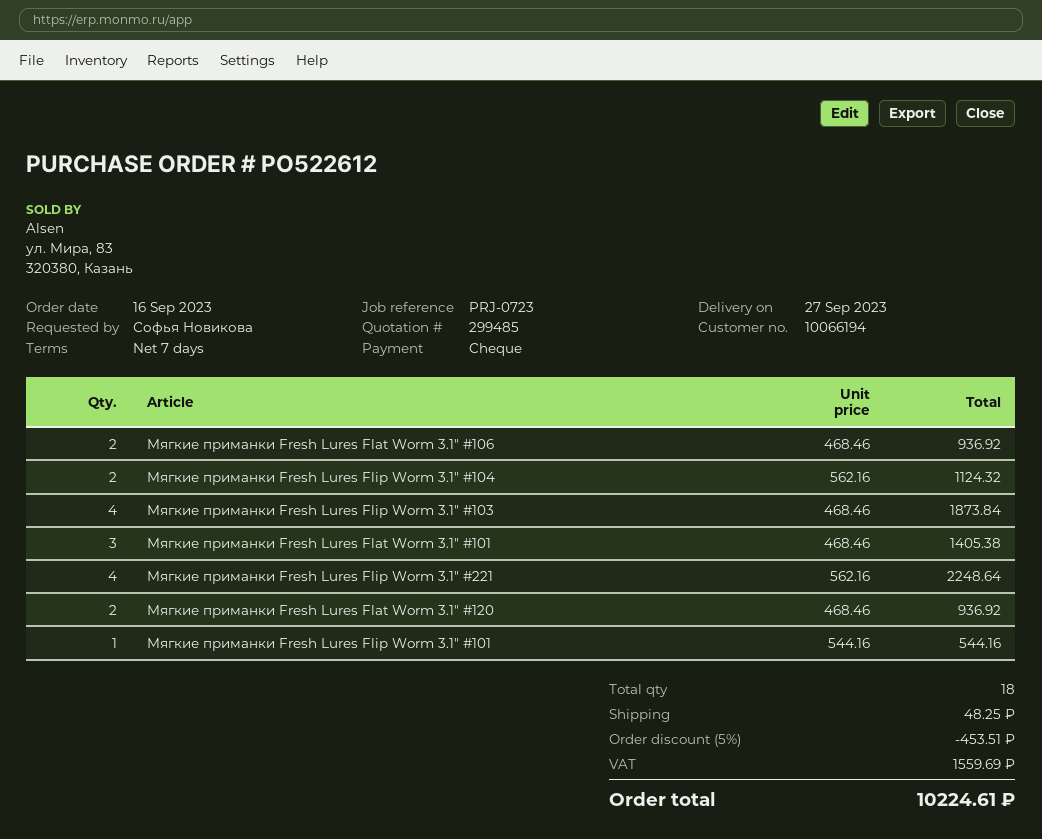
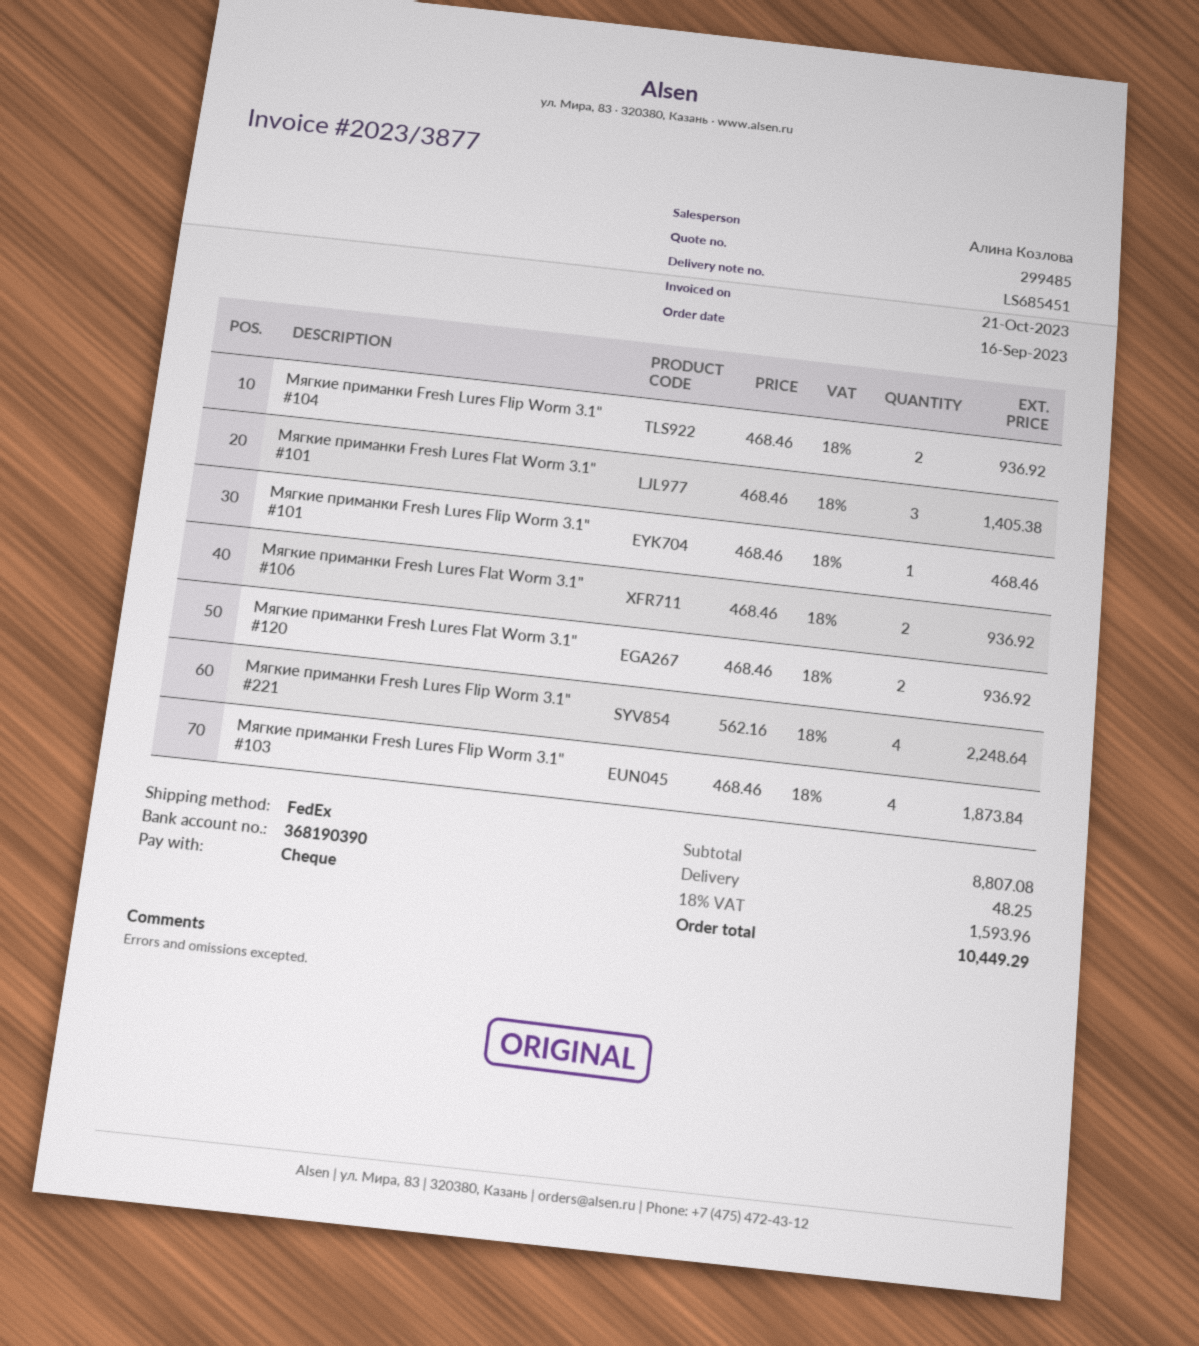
Мягкие приманки Fresh Lures Flip Worm 3.1" #104: 2 x 562.16 = 1124.32 -> 2 x 468.46 = 936.92
Мягкие приманки Fresh Lures Flip Worm 3.1" #101: 1 x 544.16 = 544.16 -> 1 x 468.46 = 468.46
discount: 5% = 453.51 -> none
tax: 1559.69 -> 1593.96
total: 10224.61 -> 10449.29

